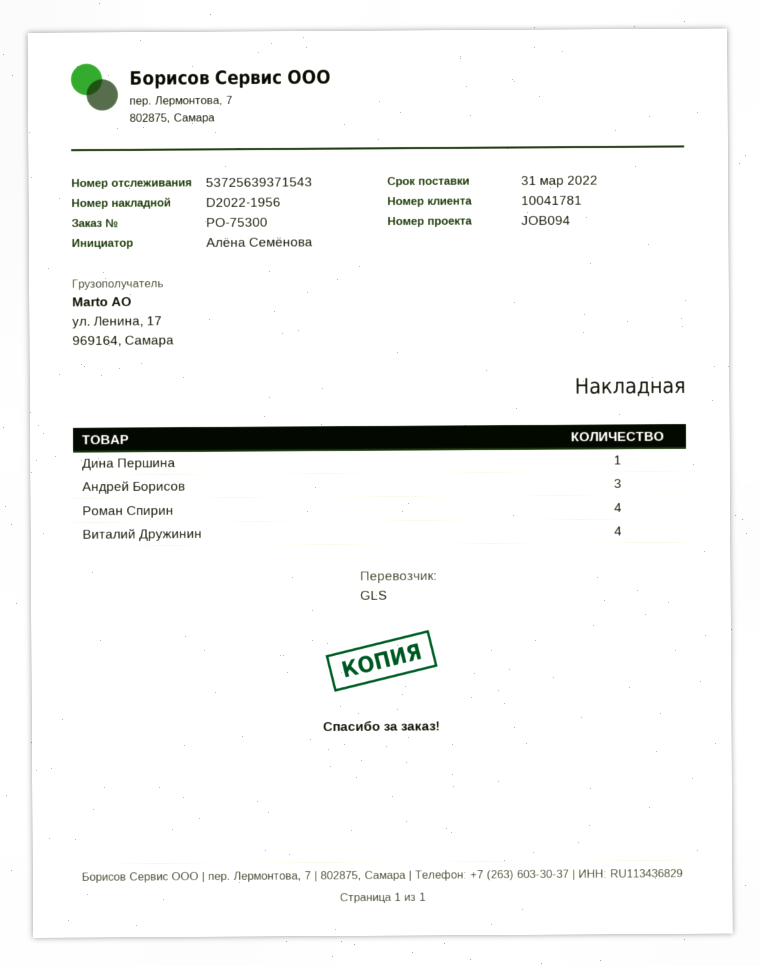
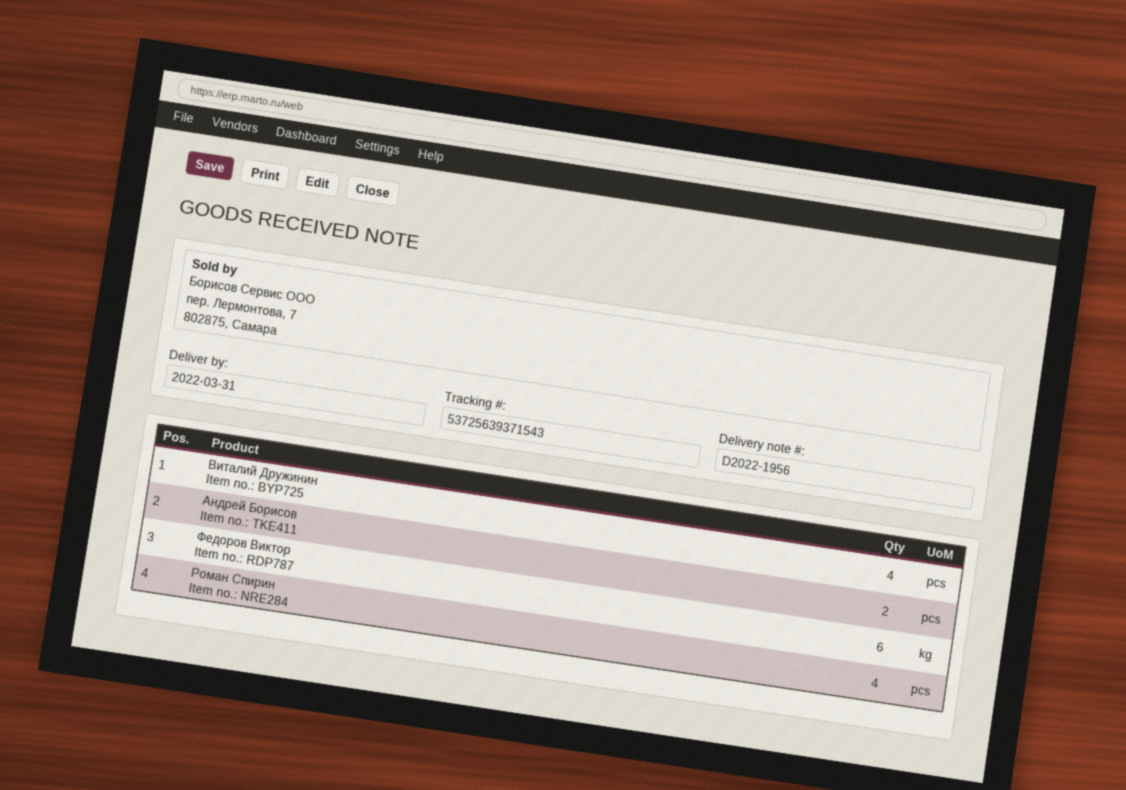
Дина Першина: 1 -> none
Андрей Борисов: 3 -> 2
Федоров Виктор: none -> 6

